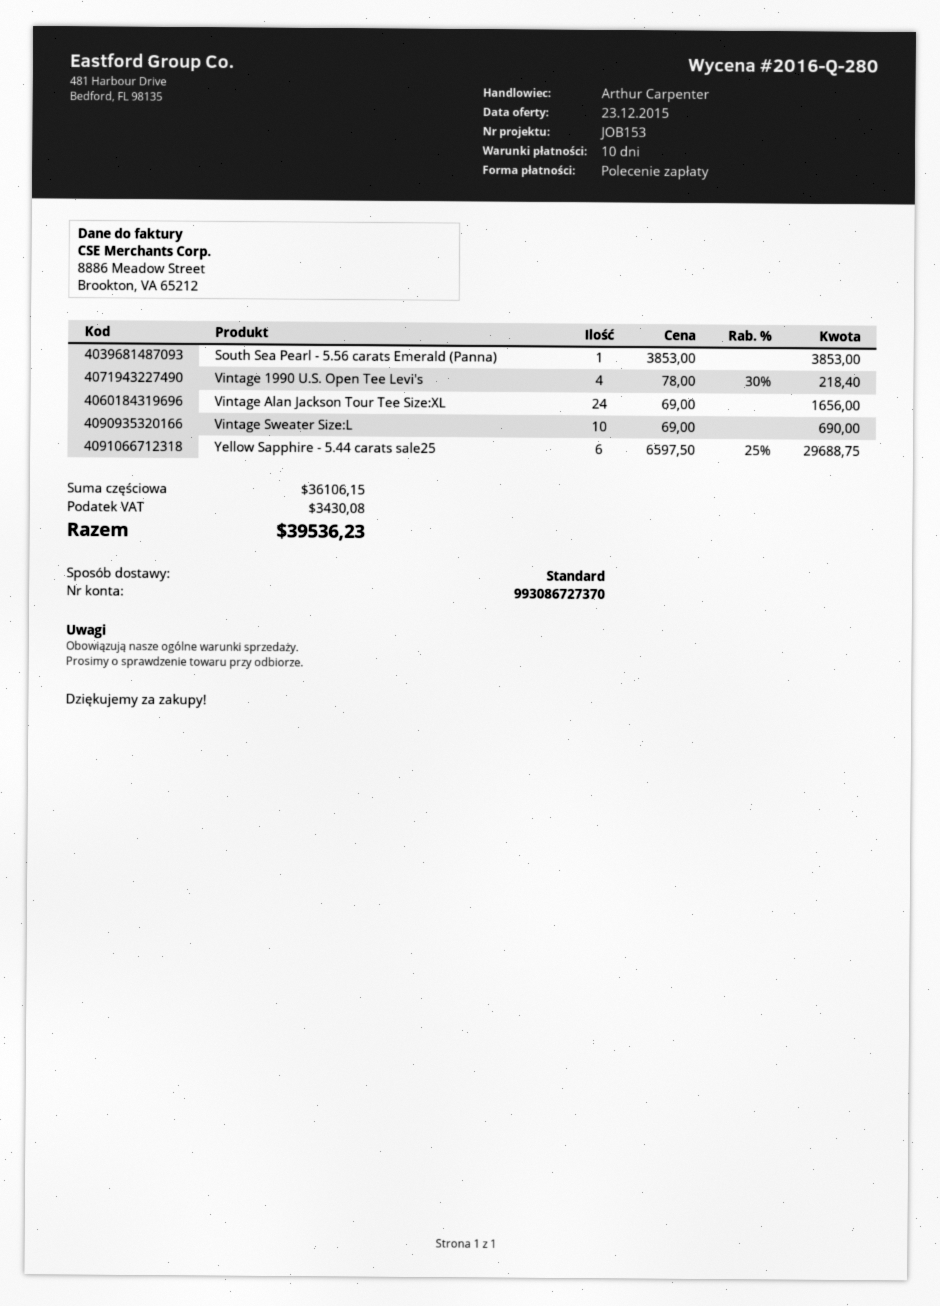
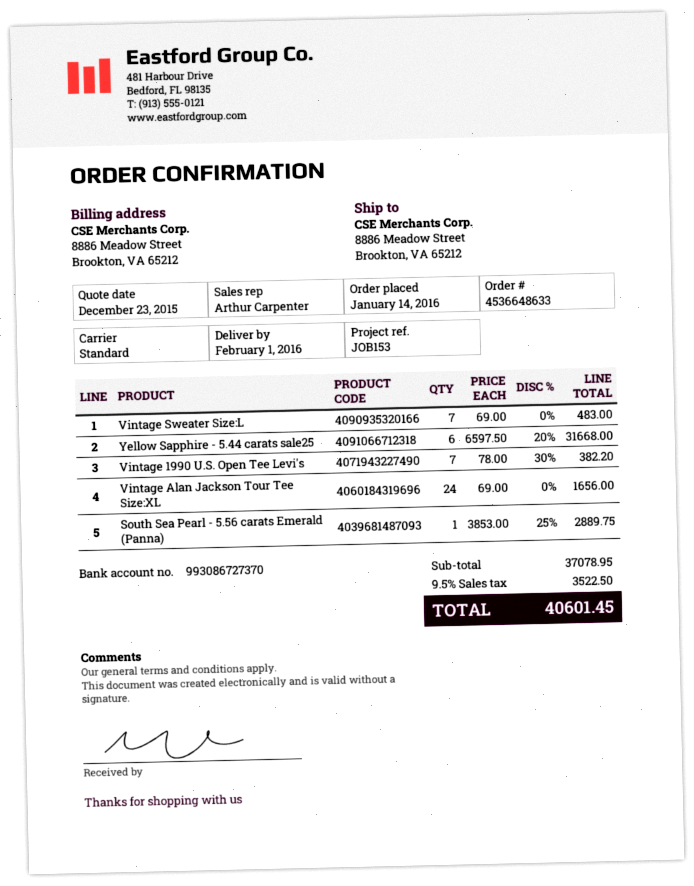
South Sea Pearl - 5.56 carats Emerald (Panna): 1 x 3853.00 = 3853.00 -> 1 x 3853.00 - 25% = 2889.75
Vintage 1990 U.S. Open Tee Levi's: 4 x 78.00 - 30% = 218.40 -> 7 x 78.00 - 30% = 382.20
Vintage Sweater Size:L: 10 x 69.00 = 690.00 -> 7 x 69.00 = 483.00
Yellow Sapphire - 5.44 carats sale25: 6 x 6597.50 - 25% = 29688.75 -> 6 x 6597.50 - 20% = 31668.00
subtotal: 36106.15 -> 37078.95
tax: 3430.08 -> 3522.50
total: 39536.23 -> 40601.45

